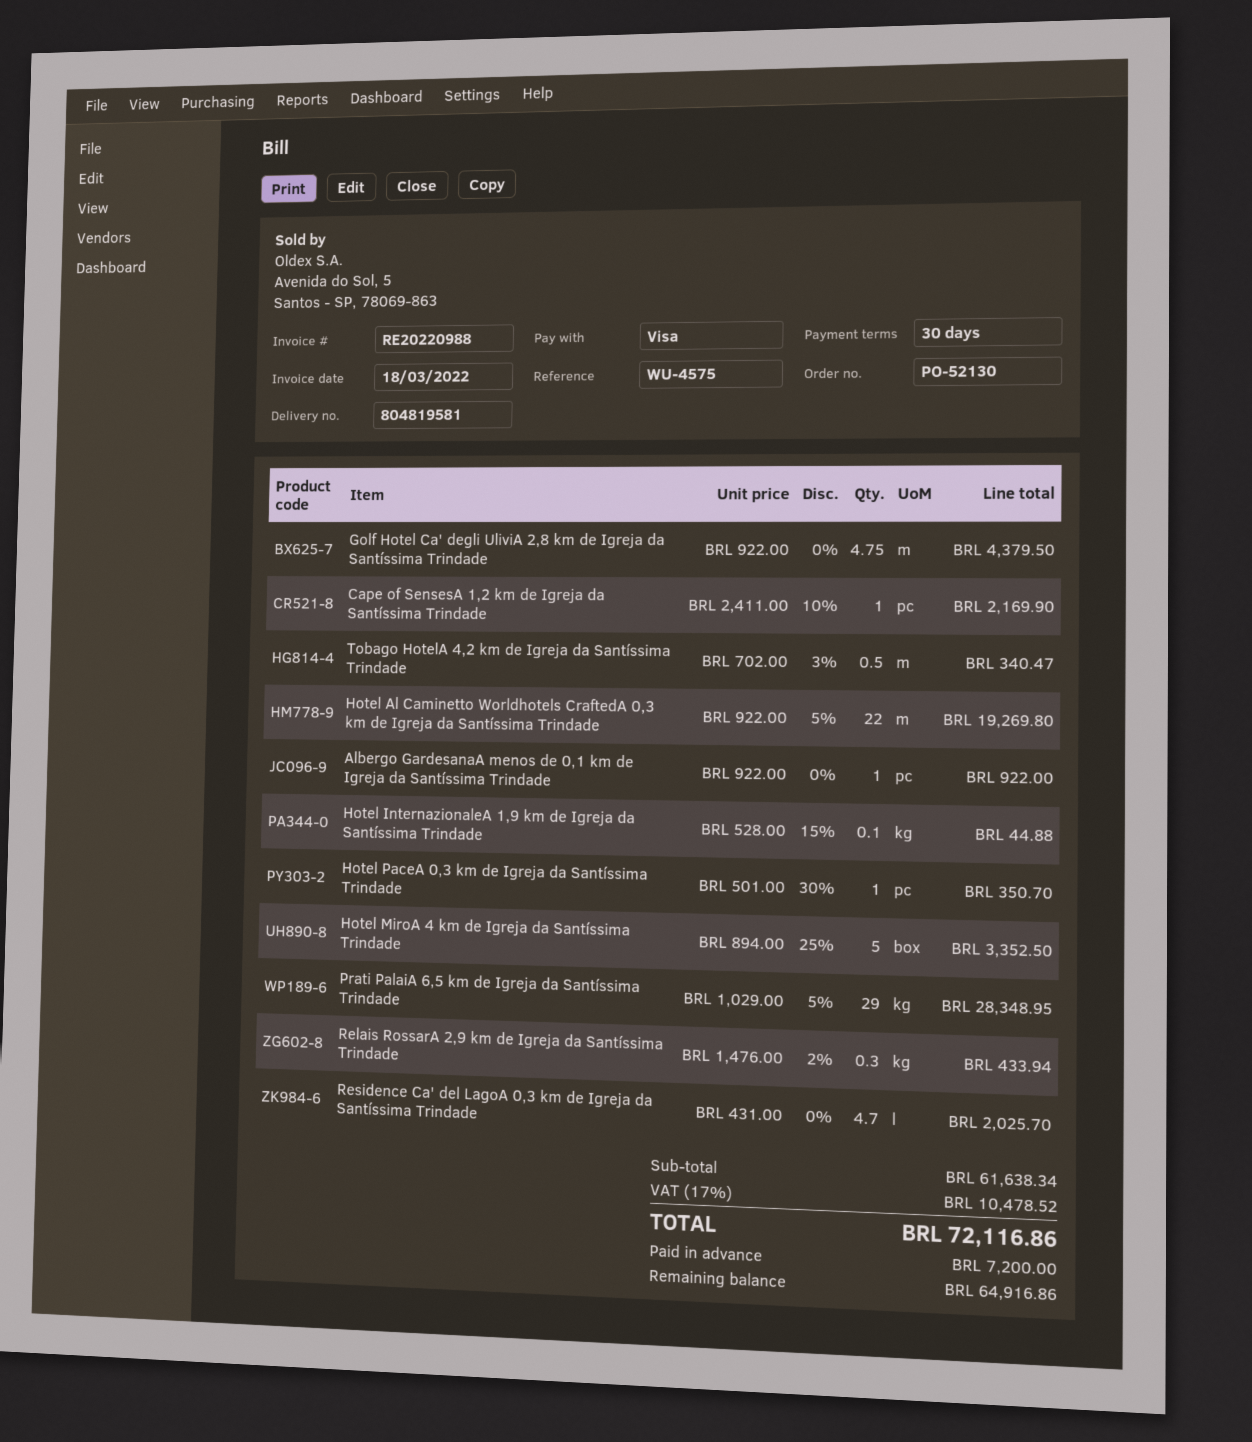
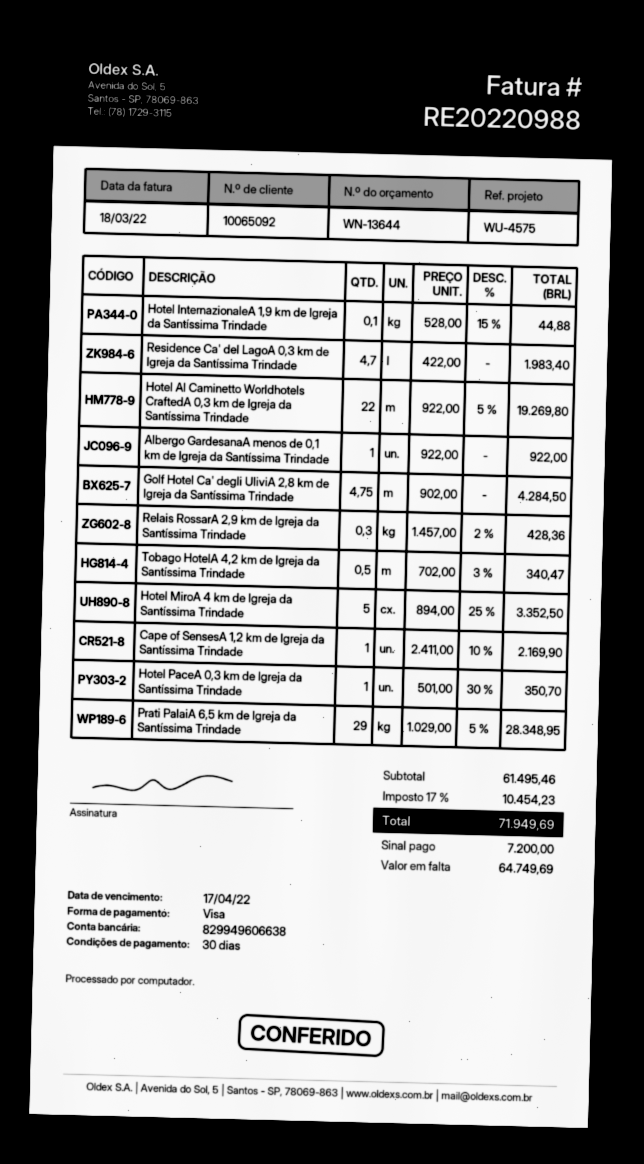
Golf Hotel Ca' degli UliviA 2,8 km de Igreja da Santíssima Trindade: 4.75 x 922.00 = 4379.50 -> 4.75 x 902.00 = 4284.50
Relais RossarA 2,9 km de Igreja da Santíssima Trindade: 0.3 x 1476.00 - 2% = 433.94 -> 0.3 x 1457.00 - 2% = 428.36
Residence Ca' del LagoA 0,3 km de Igreja da Santíssima Trindade: 4.7 x 431.00 = 2025.70 -> 4.7 x 422.00 = 1983.40
subtotal: 61638.34 -> 61495.46
tax: 17% = 10478.52 -> 17% = 10454.23
total: 72116.86 -> 71949.69
balance: 64916.86 -> 64749.69

